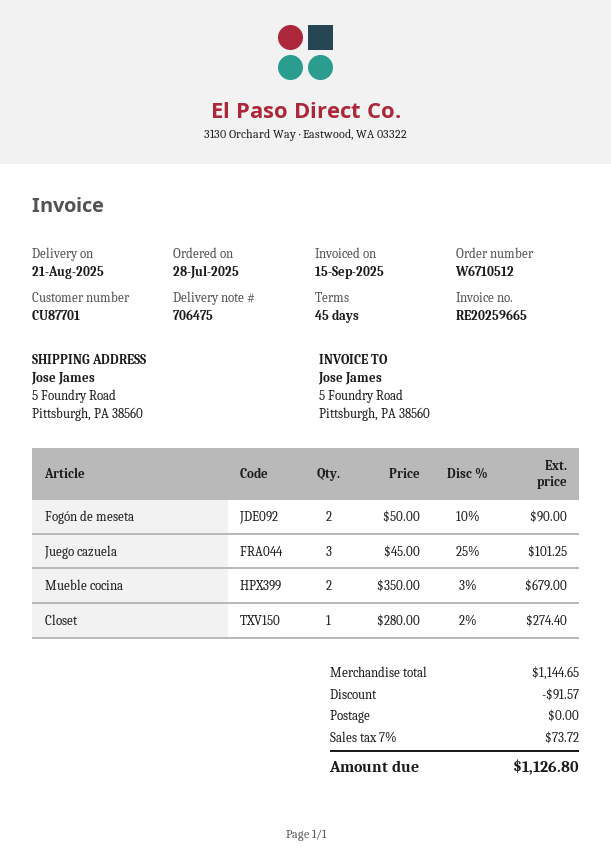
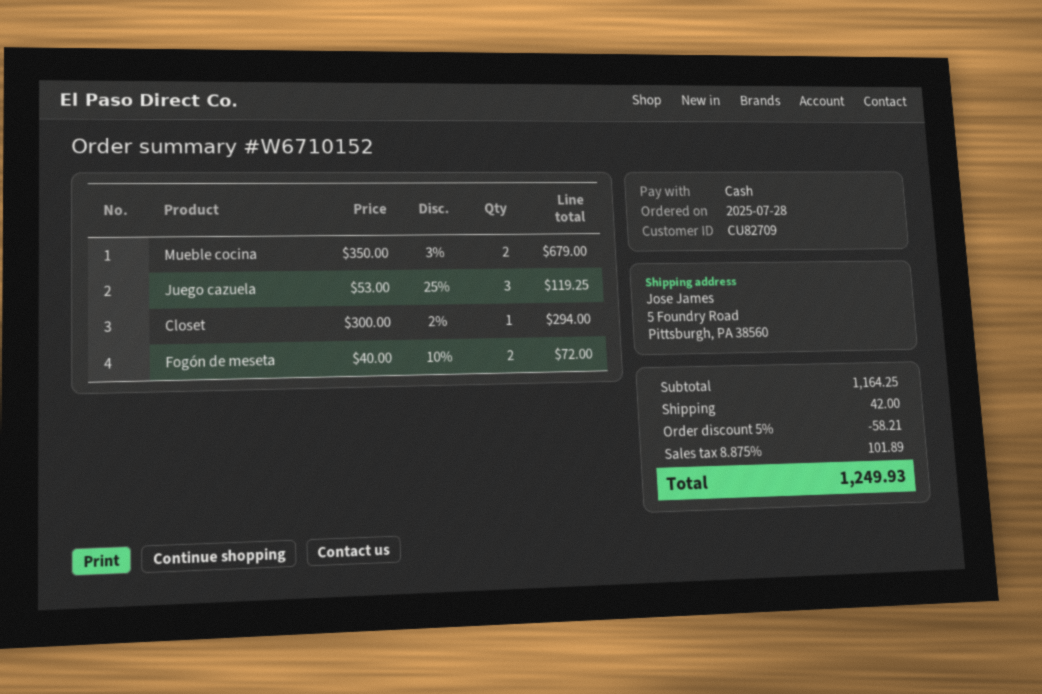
order number: W6710512 -> W6710152
customer number: CU87701 -> CU82709
Fogón de meseta: 2 x 50.00 - 10% = 90.00 -> 2 x 40.00 - 10% = 72.00
Juego cazuela: 3 x 45.00 - 25% = 101.25 -> 3 x 53.00 - 25% = 119.25
Closet: 1 x 280.00 - 2% = 274.40 -> 1 x 300.00 - 2% = 294.00
subtotal: 1144.65 -> 1164.25
discount: 91.57 -> 58.21
shipping: 0.00 -> 42.00
tax: 7% = 73.72 -> 8.875% = 101.89
total: 1126.80 -> 1249.93

